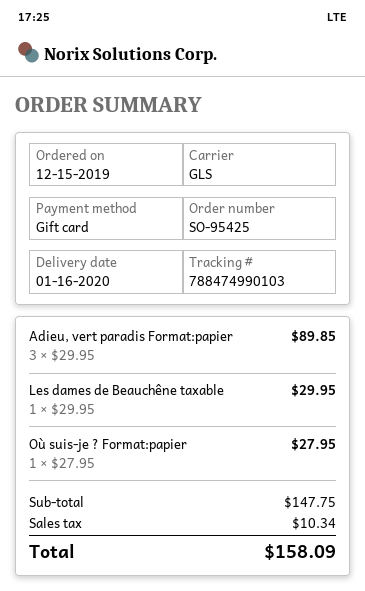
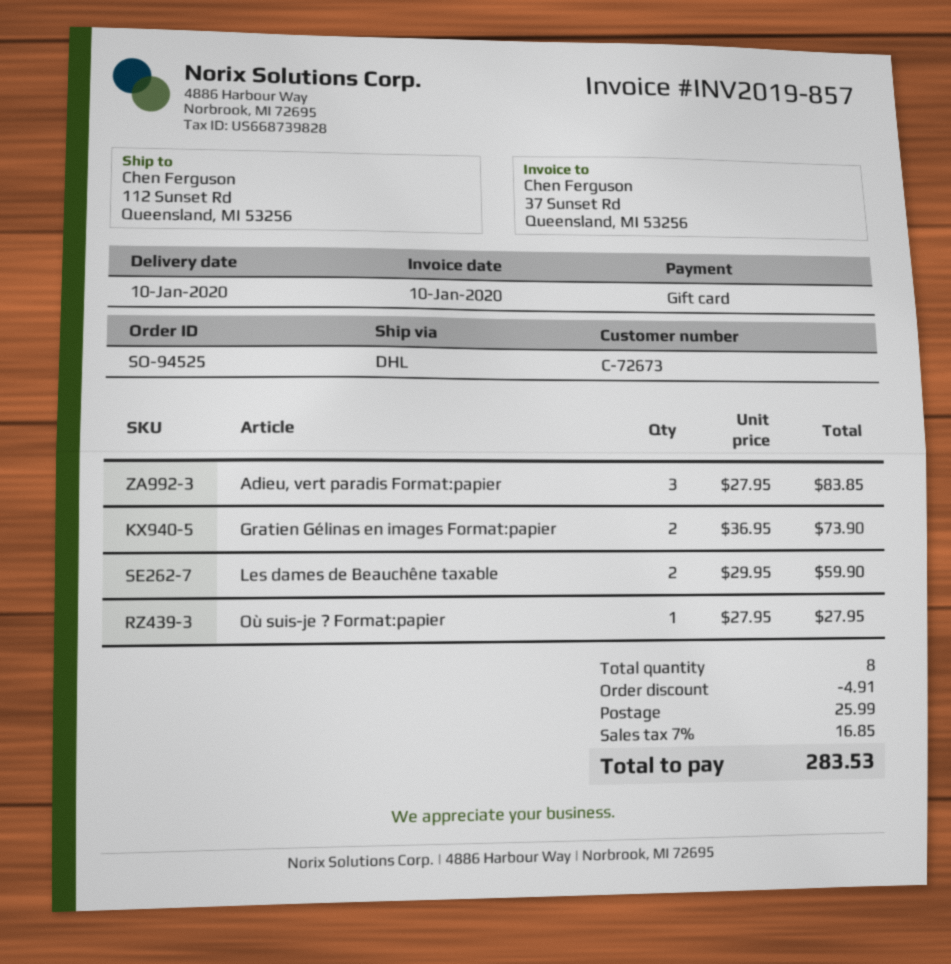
order number: SO-95425 -> SO-94525
delivery date: 2020-01-16 -> 2020-01-10
shipping method: GLS -> DHL
Adieu, vert paradis Format:papier: 3 x 29.95 = 89.85 -> 3 x 27.95 = 83.85
Les dames de Beauchêne taxable: 1 x 29.95 = 29.95 -> 2 x 29.95 = 59.90
Gratien Gélinas en images Format:papier: none -> 2 x 36.95 = 73.90
discount: none -> 4.91
shipping: none -> 25.99
tax: 10.34 -> 16.85
total: 158.09 -> 283.53

